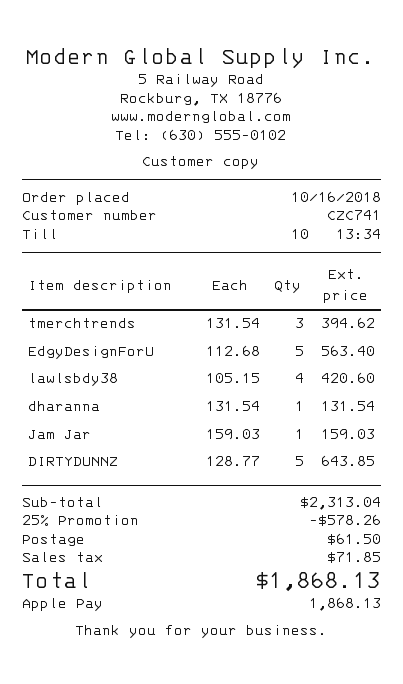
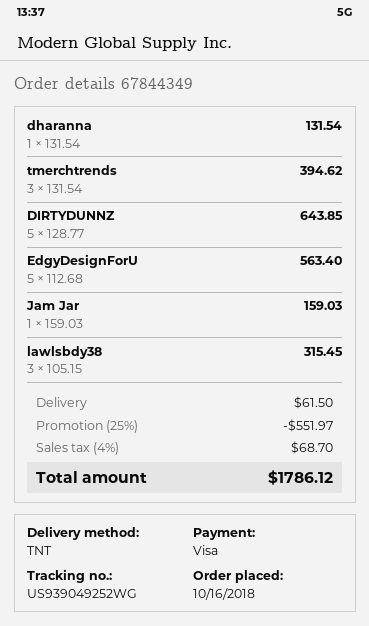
payment method: Apple Pay -> Visa
lawlsbdy38: 4 x 105.15 = 420.60 -> 3 x 105.15 = 315.45
discount: 25% = 578.26 -> 25% = 551.97
tax: 71.85 -> 68.70
total: 1868.13 -> 1786.12

